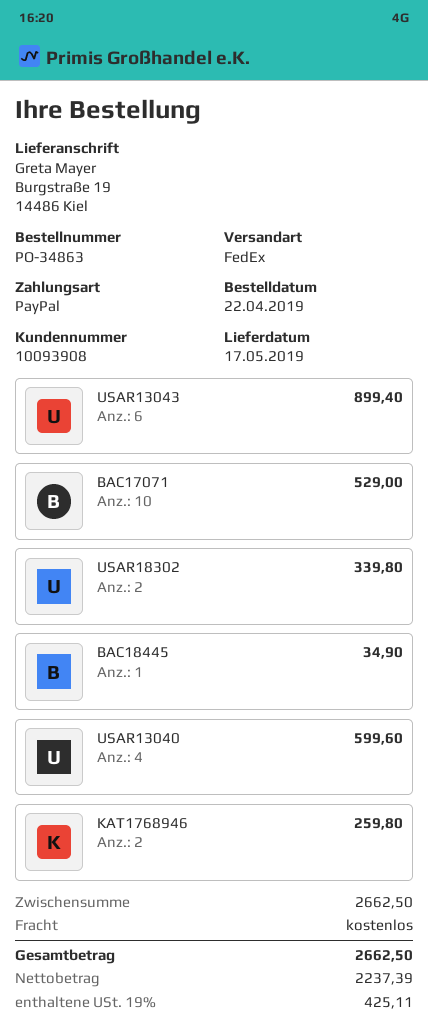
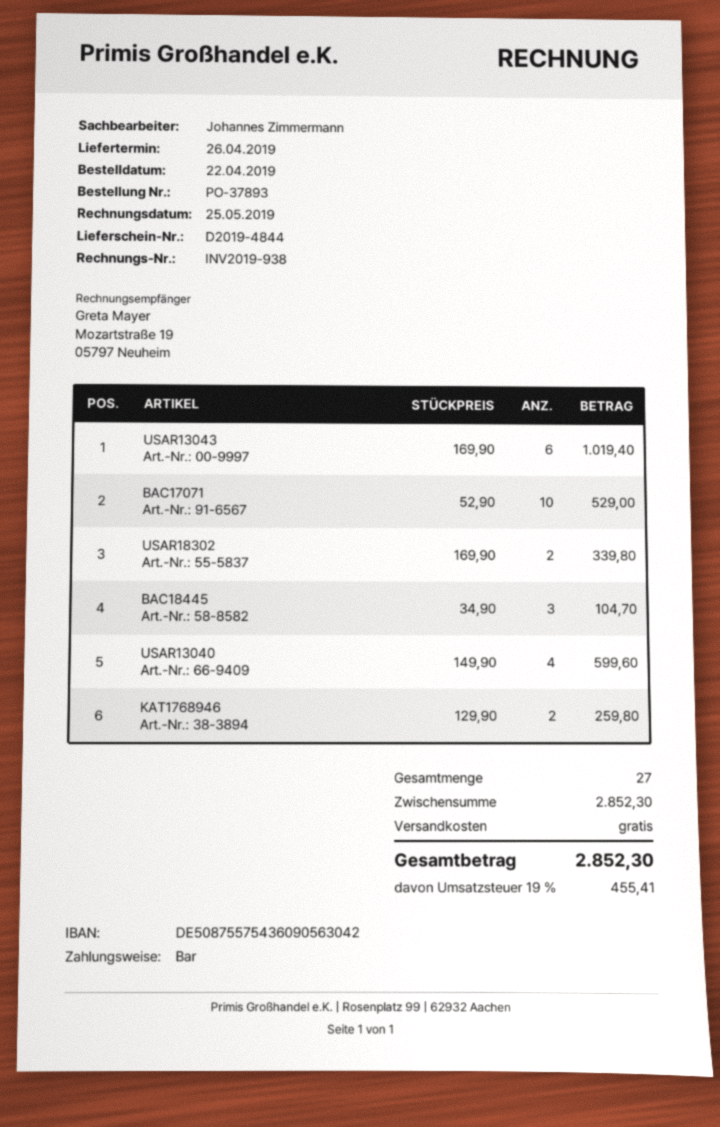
order number: PO-34863 -> PO-37893
delivery date: 2019-05-17 -> 2019-04-26
payment method: PayPal -> cash
USAR13043: 6 for 899.40 -> 6 for 1019.40
BAC18445: 1 for 34.90 -> 3 for 104.70
subtotal: 2662.50 -> 2852.30
tax: 19% = 425.11 -> 19% = 455.41
total: 2662.50 -> 2852.30

